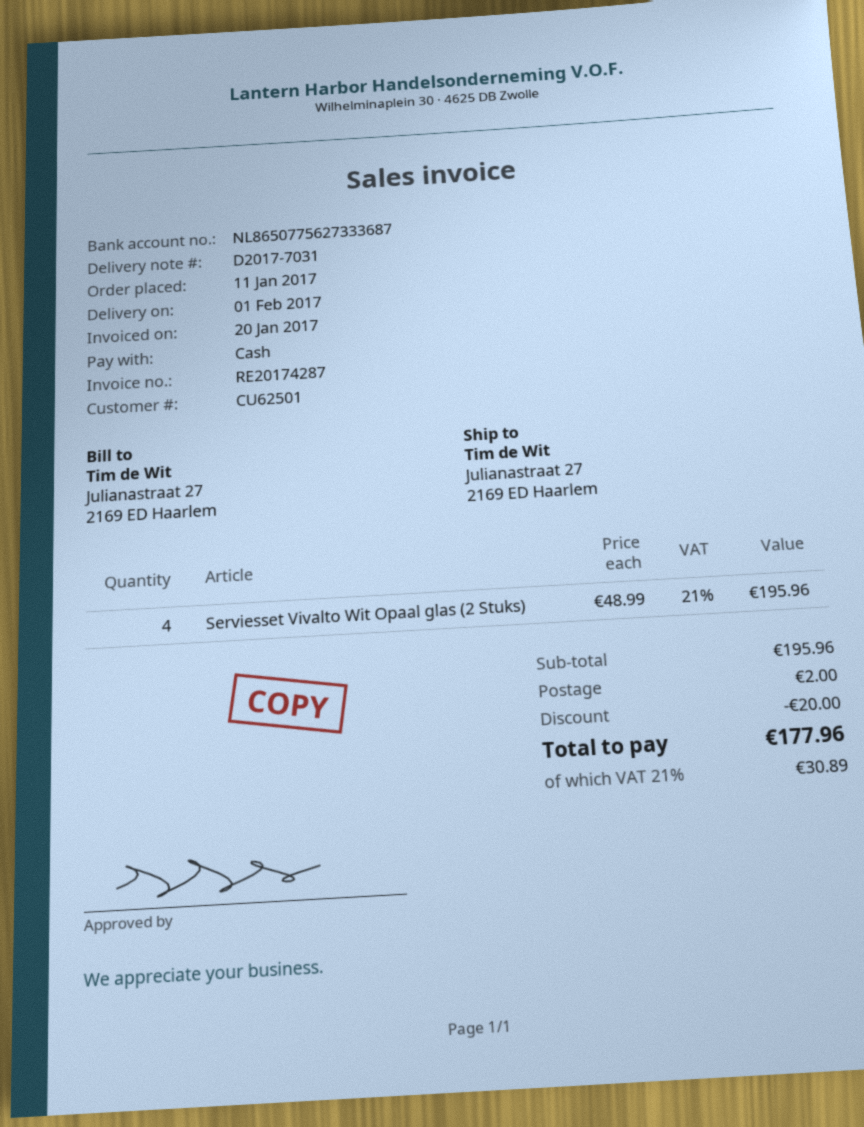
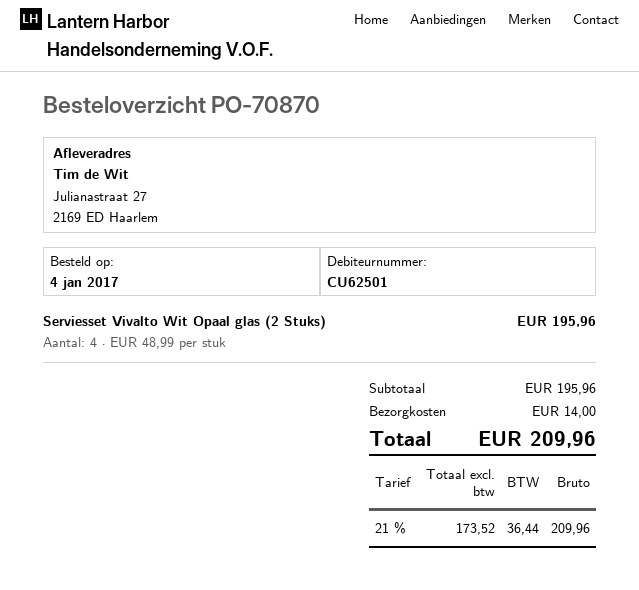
order date: 2017-01-11 -> 2017-01-04
discount: 20.00 -> none
shipping: 2.00 -> 14.00
tax: 21% = 30.89 -> 21% = 36.44
total: 177.96 -> 209.96

